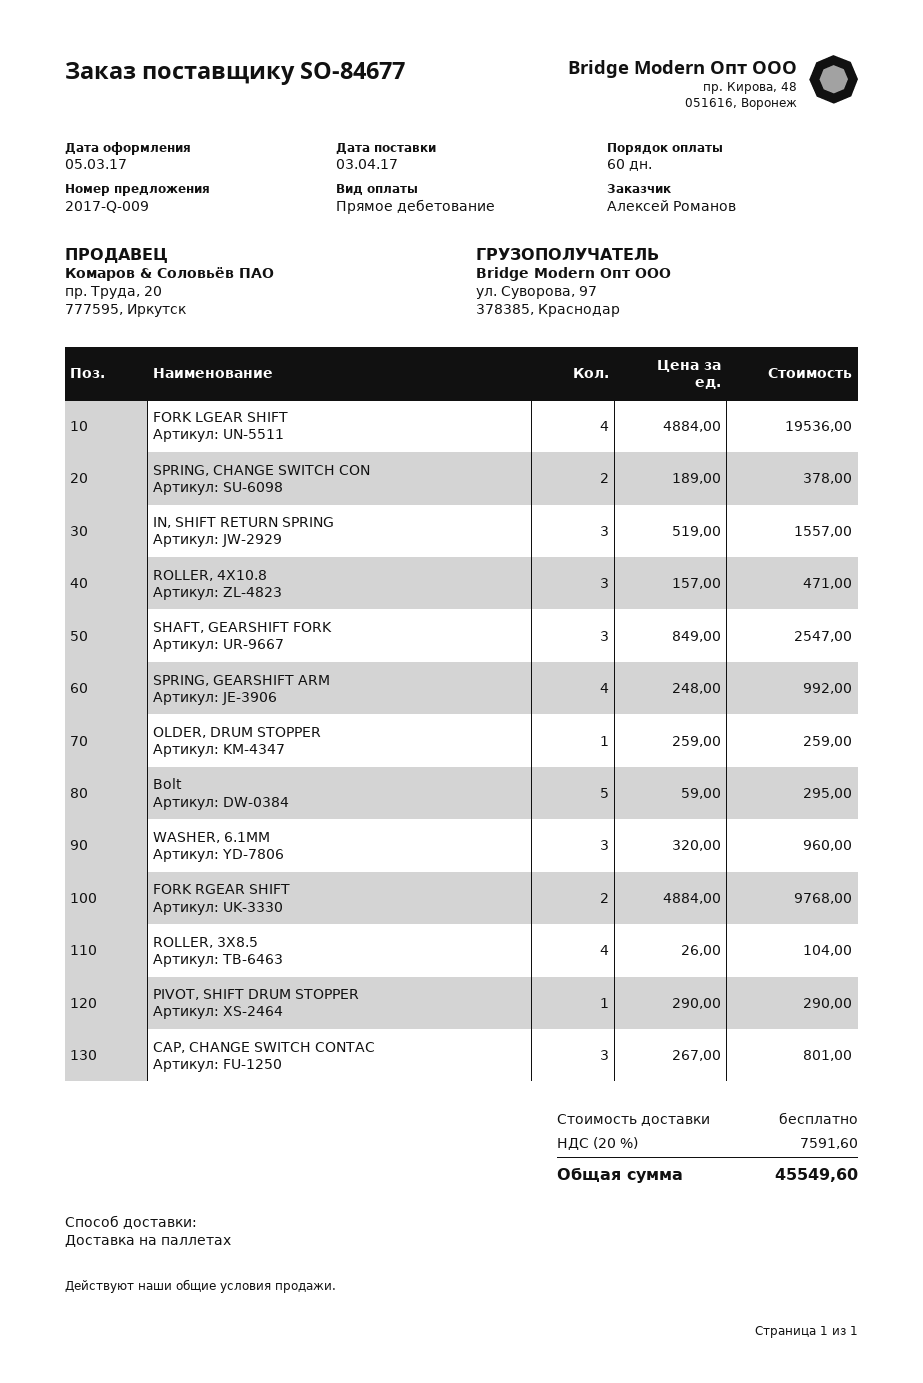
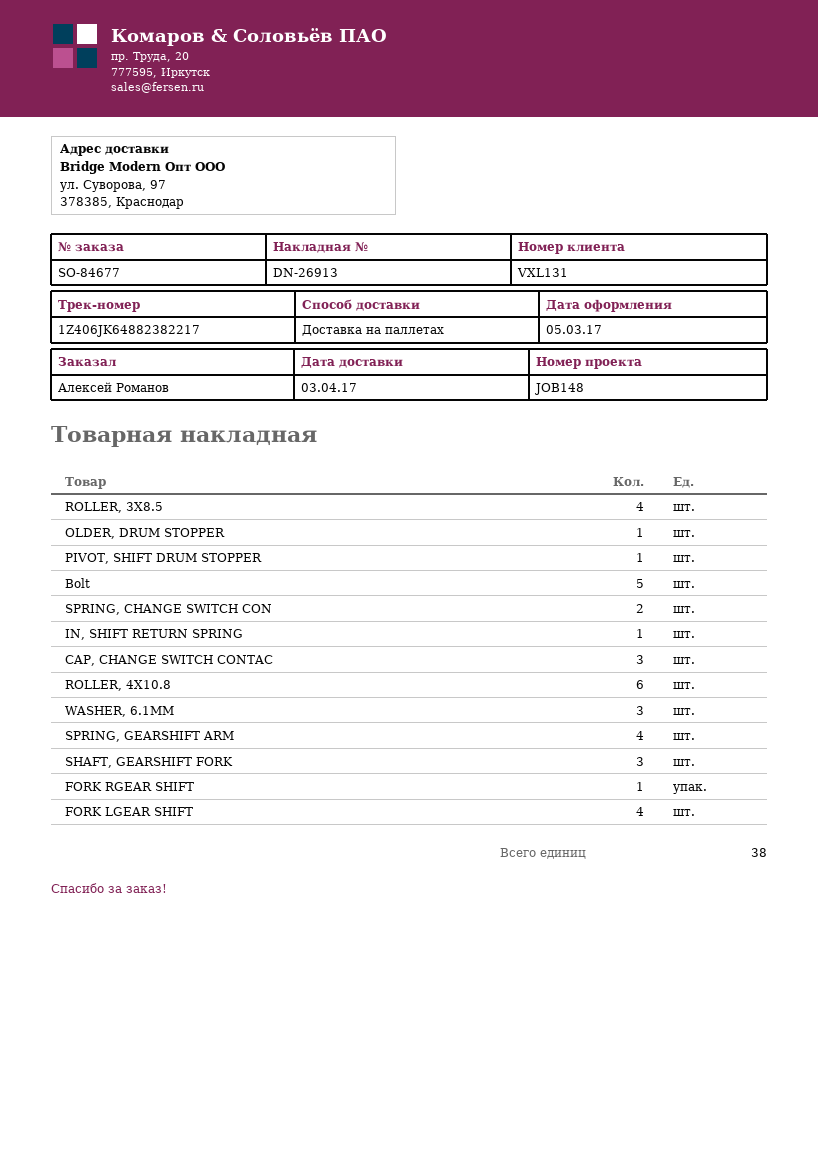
IN, SHIFT RETURN SPRING: 3 -> 1
ROLLER, 4X10.8: 3 -> 6
FORK RGEAR SHIFT: 2 -> 1

